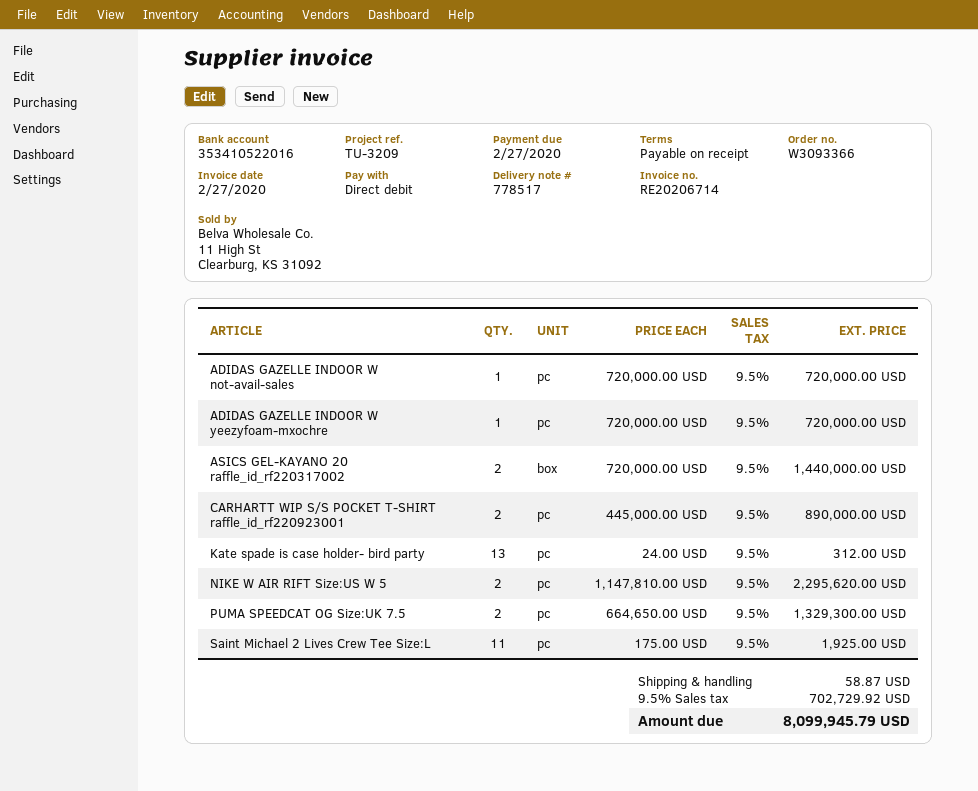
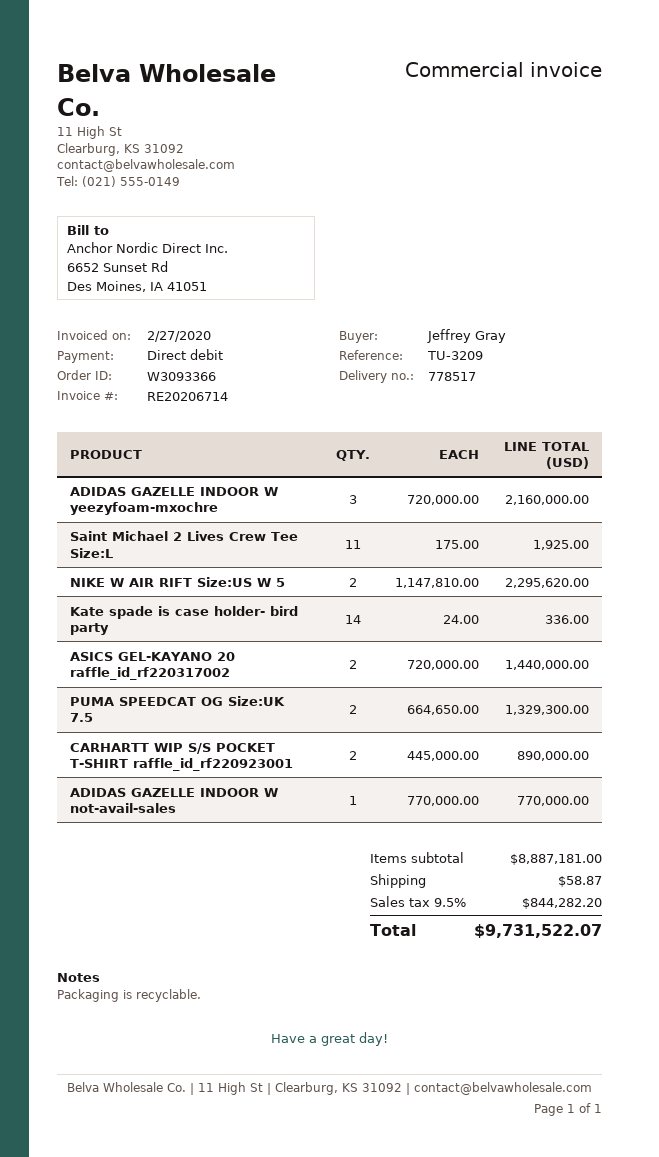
ADIDAS GAZELLE INDOOR W not-avail-sales: 1 x 720000.00 = 720000.00 -> 1 x 770000.00 = 770000.00
ADIDAS GAZELLE INDOOR W yeezyfoam-mxochre: 1 x 720000.00 = 720000.00 -> 3 x 720000.00 = 2160000.00
Kate spade is case holder- bird party: 13 x 24.00 = 312.00 -> 14 x 24.00 = 336.00
tax: 9.5% = 702729.92 -> 9.5% = 844282.20
total: 8099945.79 -> 9731522.07

